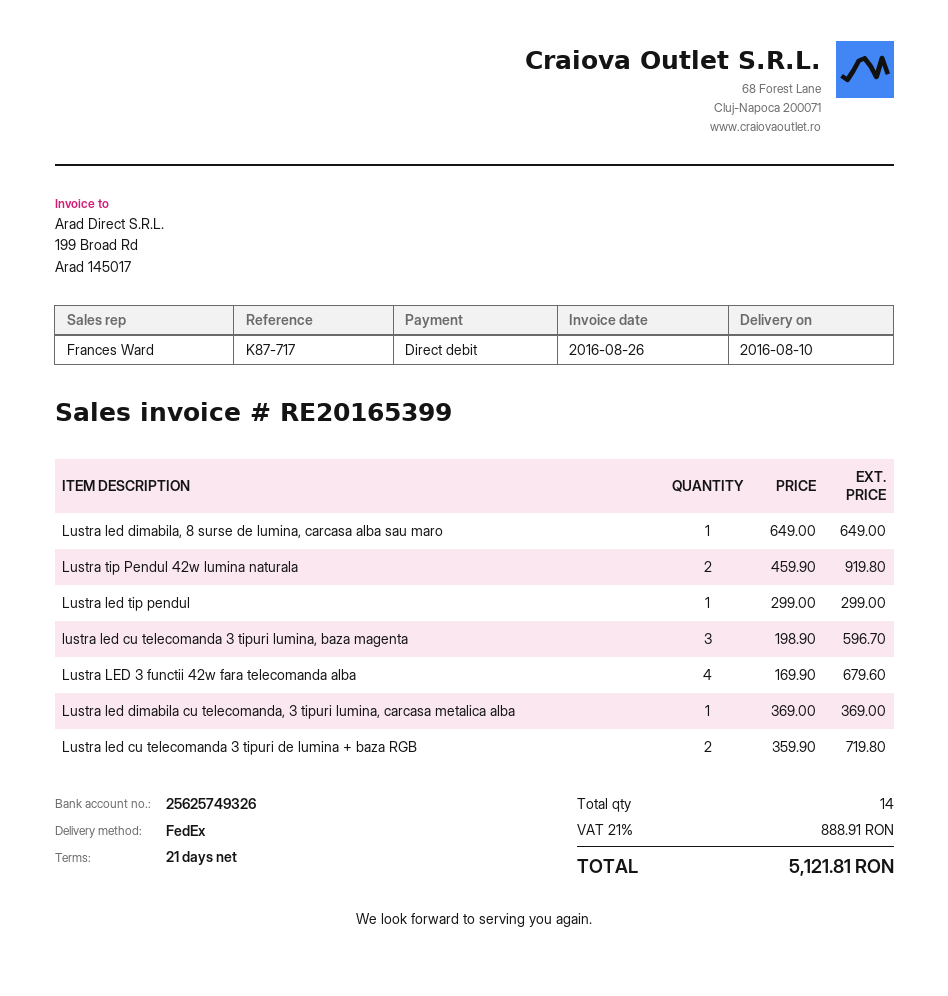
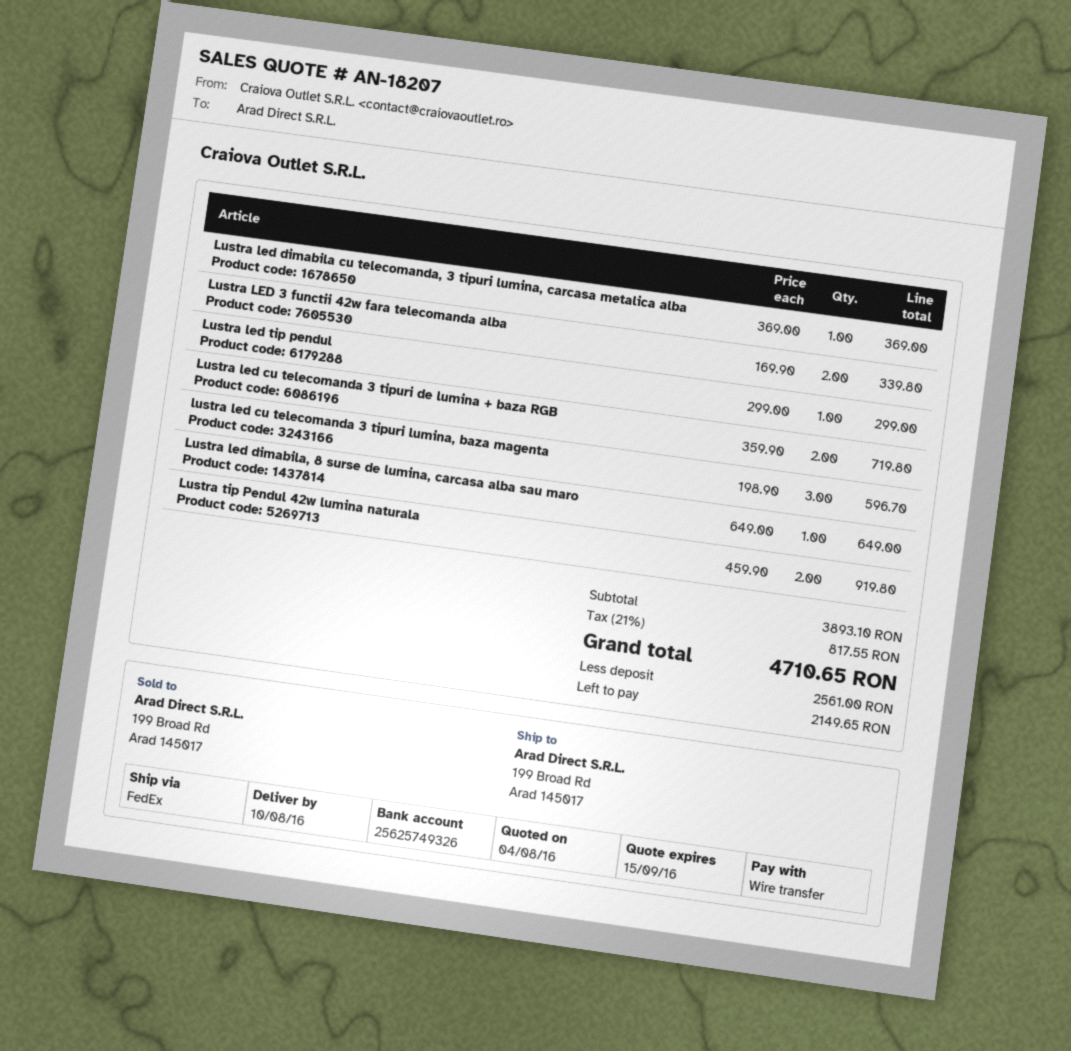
payment method: direct debit -> bank transfer
Lustra LED 3 functii 42w fara telecomanda alba: 4 x 169.90 = 679.60 -> 2 x 169.90 = 339.80
tax: 21% = 888.91 -> 21% = 817.55
total: 5121.81 -> 4710.65

